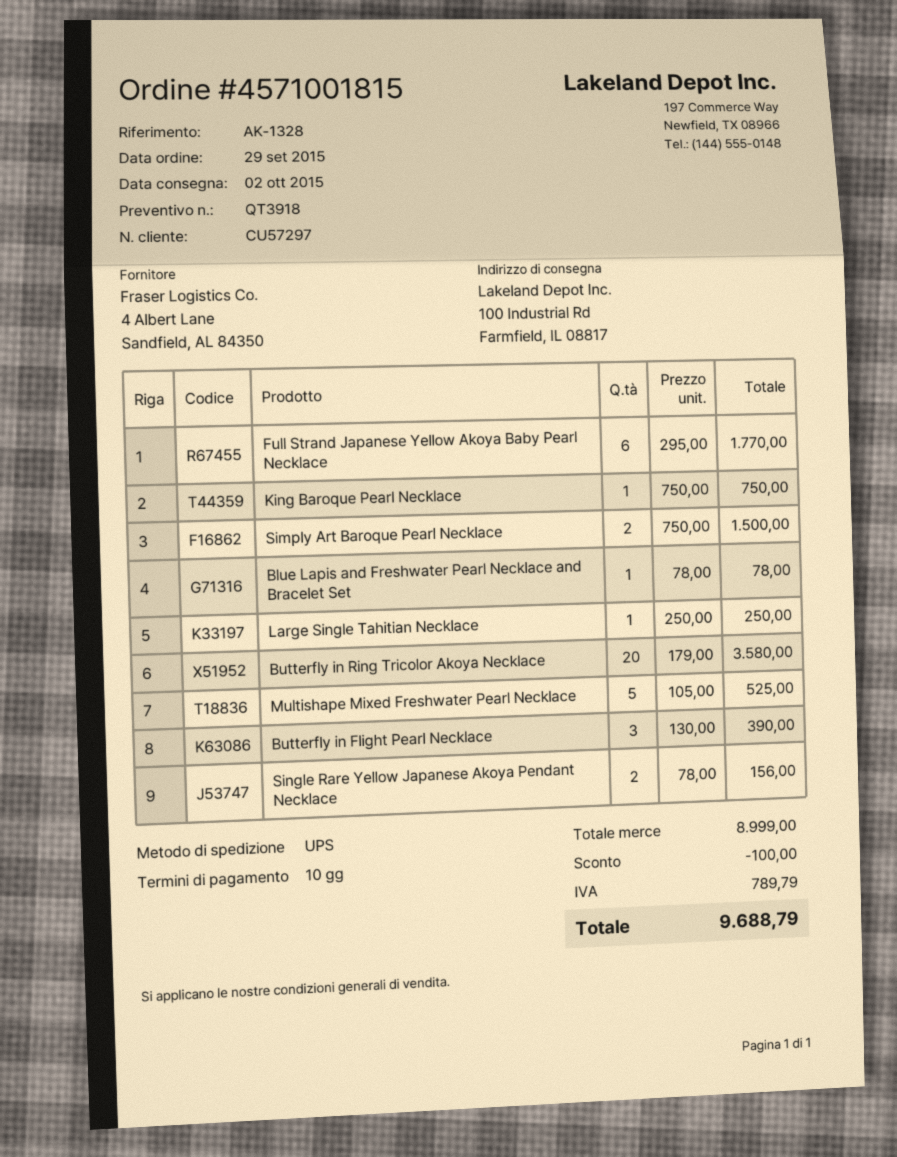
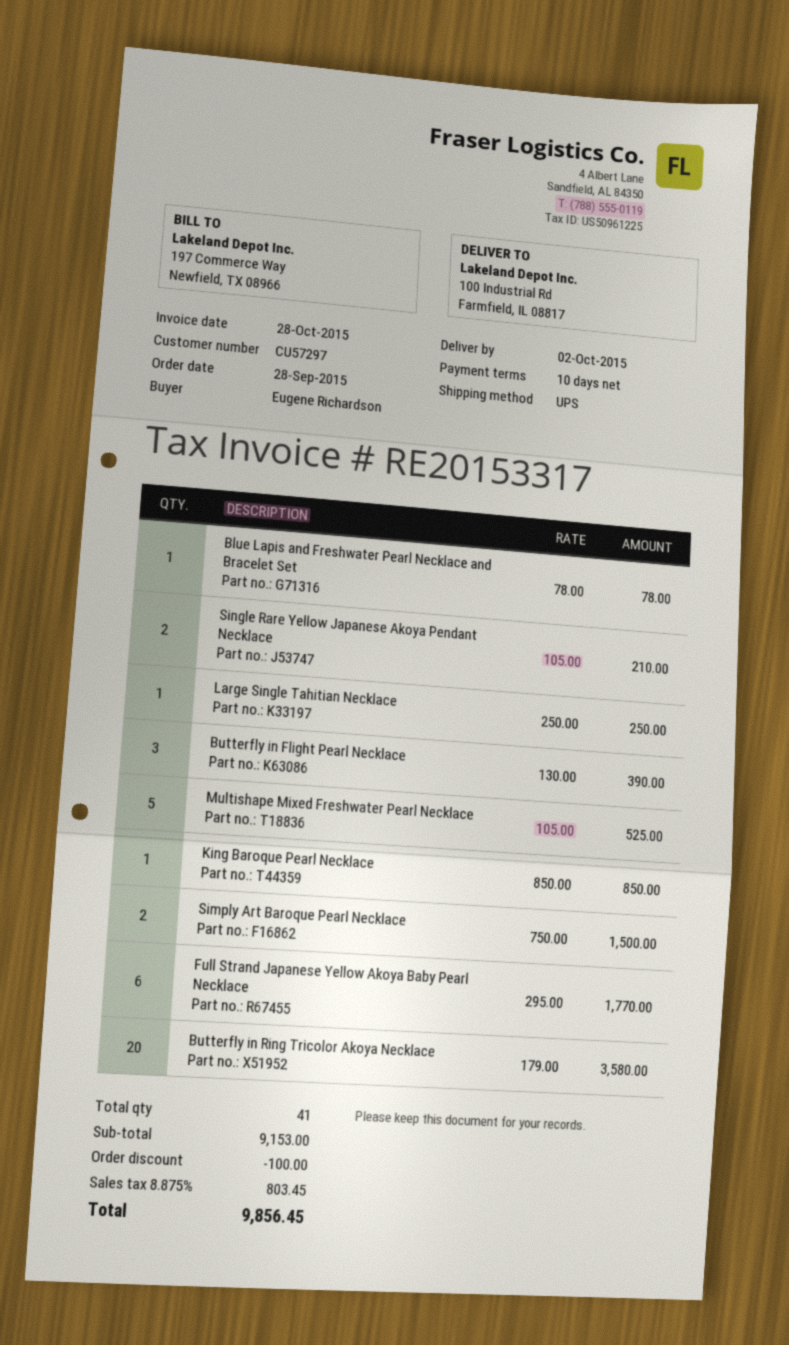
order date: 2015-09-29 -> 2015-09-28
King Baroque Pearl Necklace: 1 x 750.00 = 750.00 -> 1 x 850.00 = 850.00
Single Rare Yellow Japanese Akoya Pendant Necklace: 2 x 78.00 = 156.00 -> 2 x 105.00 = 210.00
subtotal: 8999.00 -> 9153.00
tax: 789.79 -> 803.45
total: 9688.79 -> 9856.45

